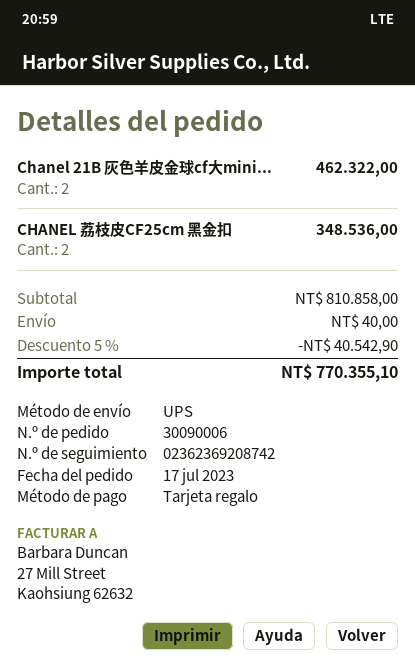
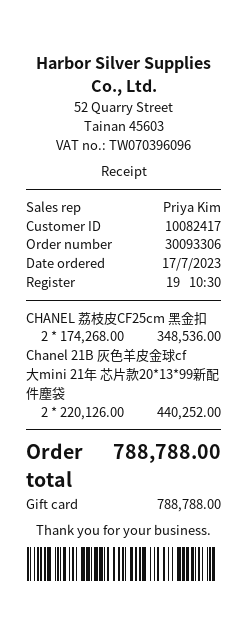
order number: 30090006 -> 30093306
Chanel 21B 灰色羊皮金球cf大mini...: 2 for 462322.00 -> 2 for 440252.00
discount: 5% = 40542.90 -> none
shipping: 40.00 -> none
total: 770355.10 -> 788788.00

